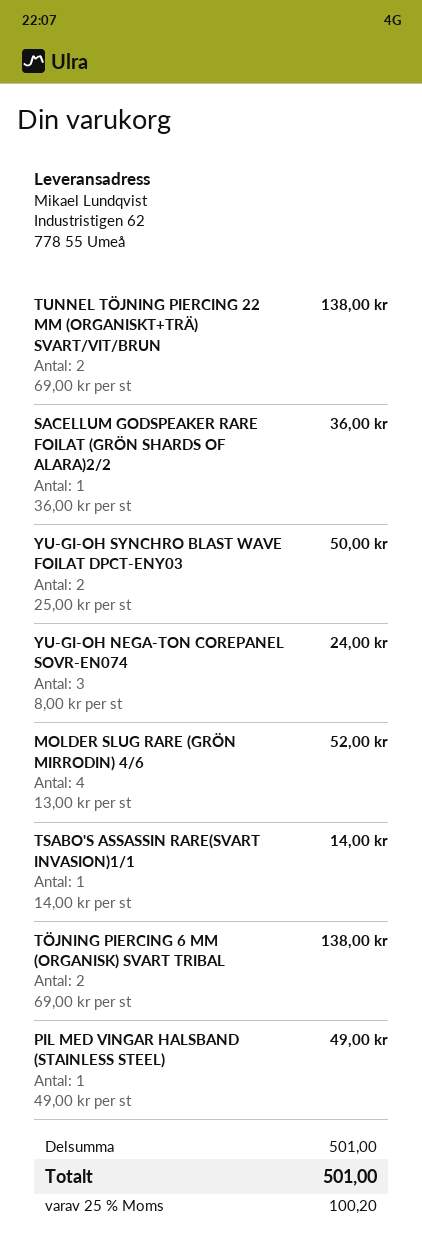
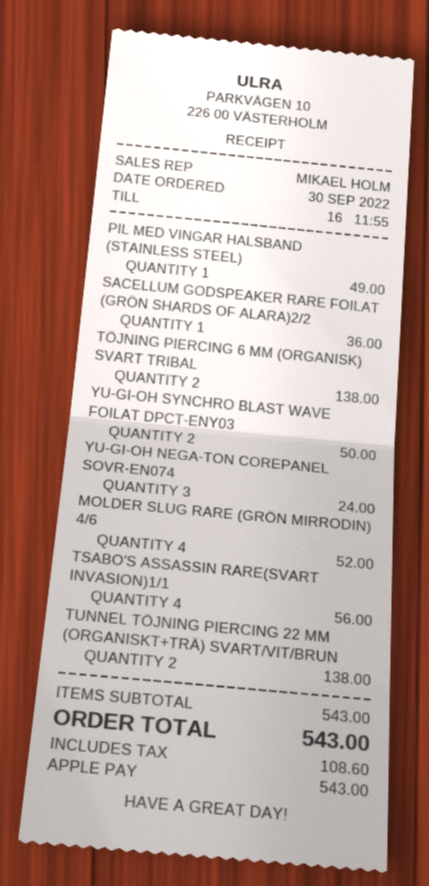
TSABO'S ASSASSIN RARE(SVART INVASION)1/1: 1 for 14.00 -> 4 for 56.00
subtotal: 501.00 -> 543.00
tax: 100.20 -> 108.60
total: 501.00 -> 543.00

